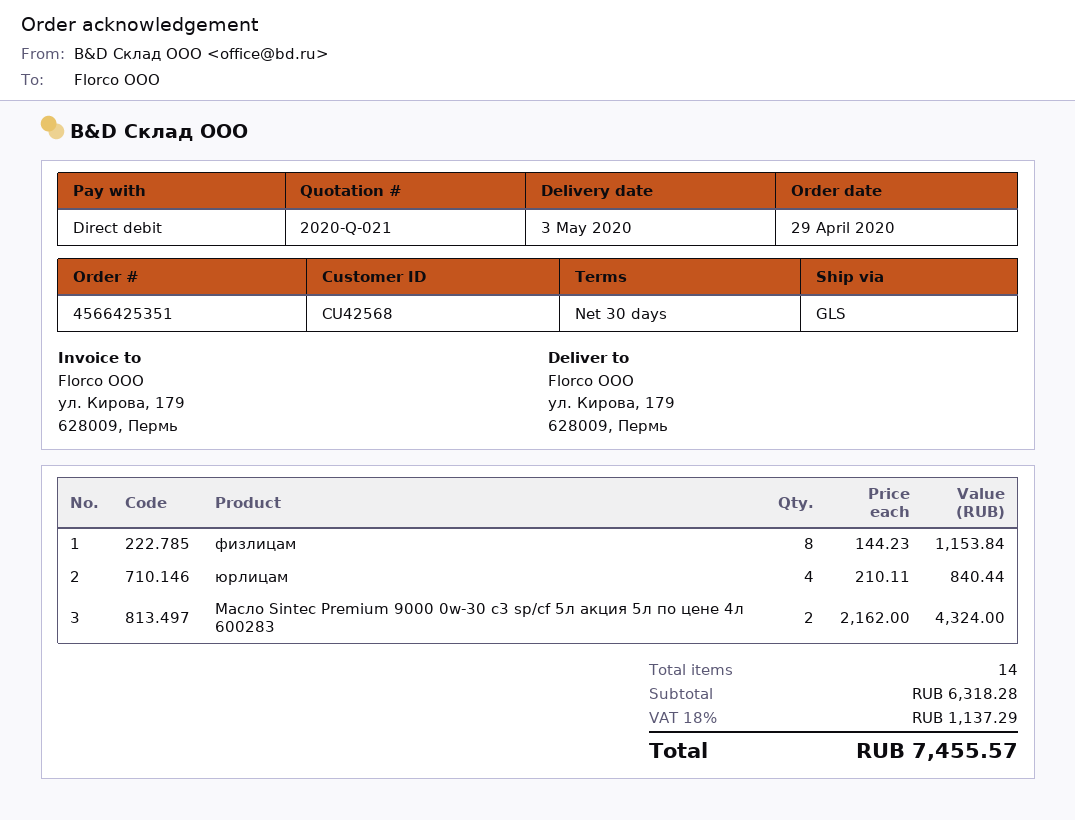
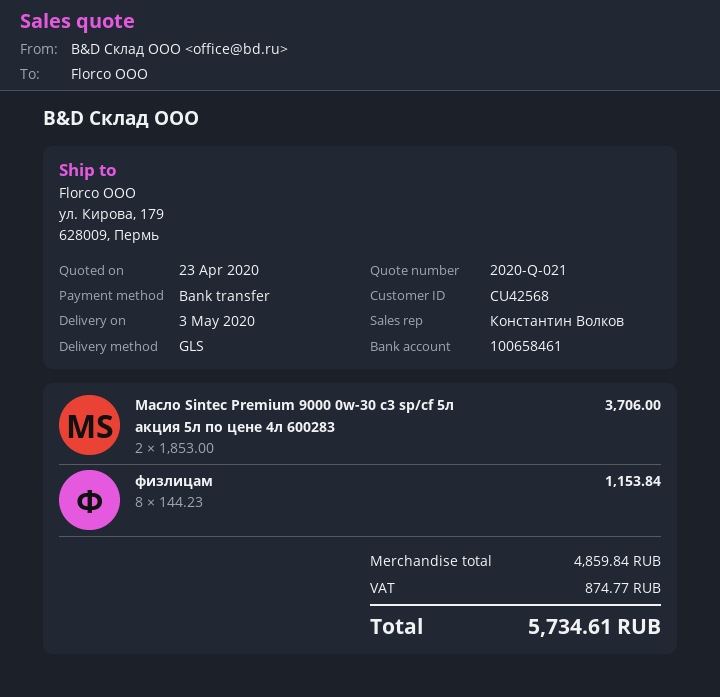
payment method: direct debit -> bank transfer
юрлицам: 4 x 210.11 = 840.44 -> none
Масло Sintec Premium 9000 0w-30 c3 sp/cf 5л акция 5л по цене 4л 600283: 2 x 2162.00 = 4324.00 -> 2 x 1853.00 = 3706.00
subtotal: 6318.28 -> 4859.84
tax: 1137.29 -> 874.77
total: 7455.57 -> 5734.61

